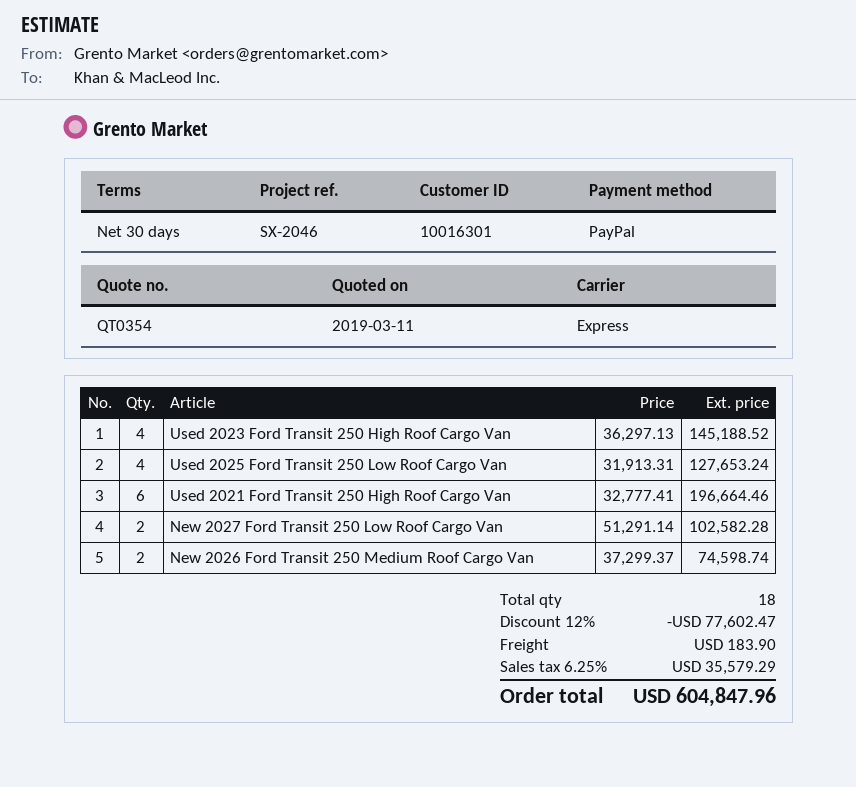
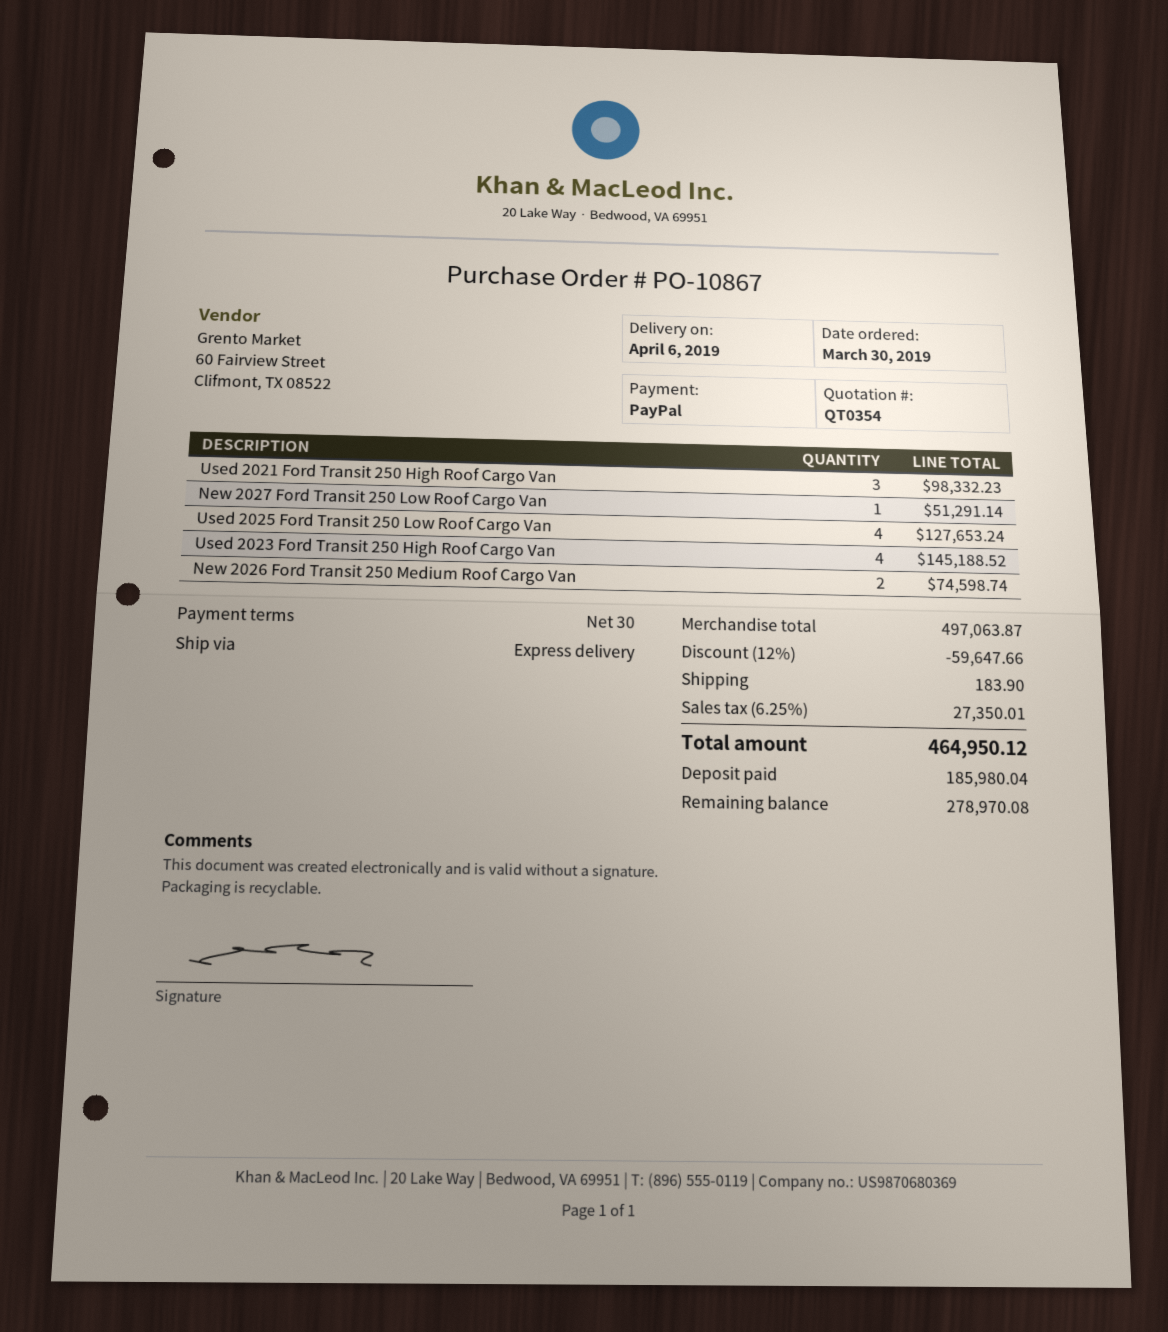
Used 2021 Ford Transit 250 High Roof Cargo Van: 6 for 196664.46 -> 3 for 98332.23
New 2027 Ford Transit 250 Low Roof Cargo Van: 2 for 102582.28 -> 1 for 51291.14
discount: 12% = 77602.47 -> 12% = 59647.66
tax: 6.25% = 35579.29 -> 6.25% = 27350.01
total: 604847.96 -> 464950.12

